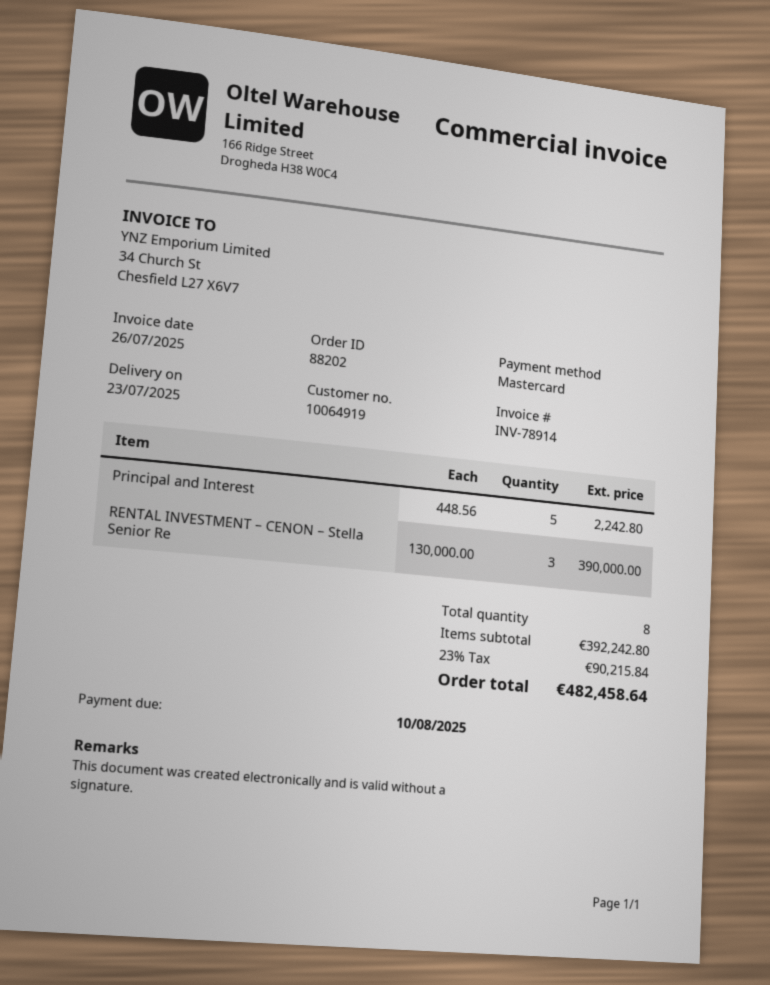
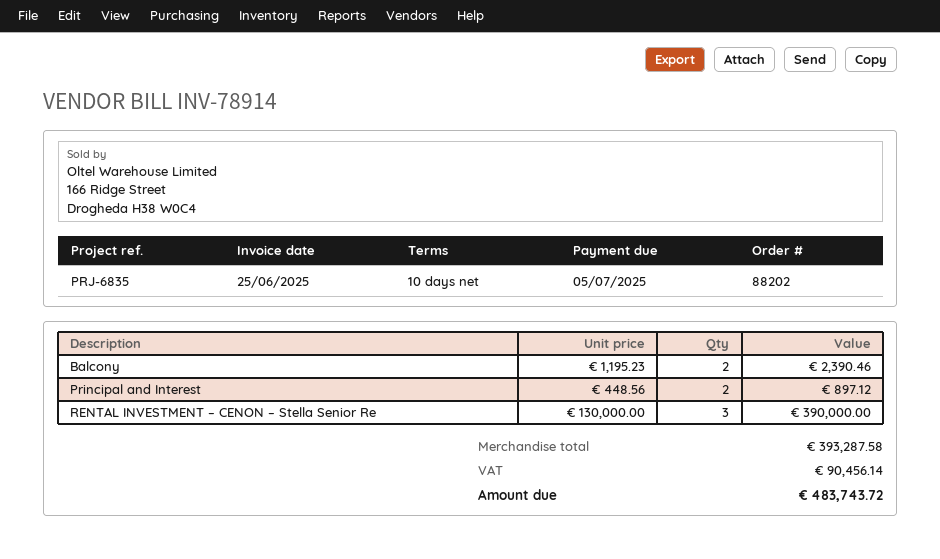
invoice date: 2025-07-26 -> 2025-06-25
due date: 2025-08-10 -> 2025-07-05
Principal and Interest: 5 x 448.56 = 2242.80 -> 2 x 448.56 = 897.12
Balcony: none -> 2 x 1195.23 = 2390.46
subtotal: 392242.80 -> 393287.58
tax: 90215.84 -> 90456.14
total: 482458.64 -> 483743.72

